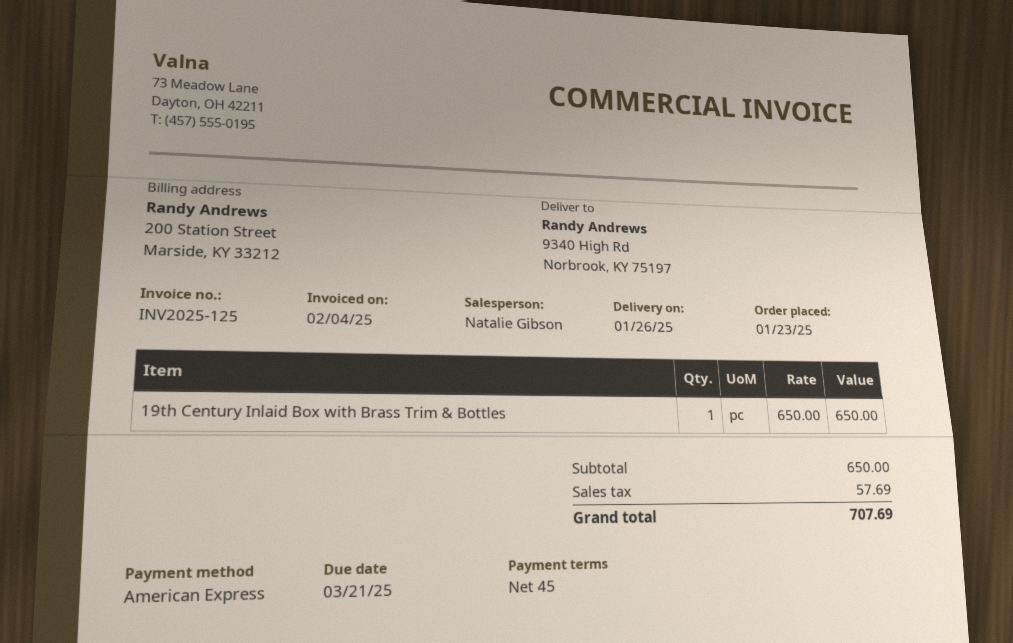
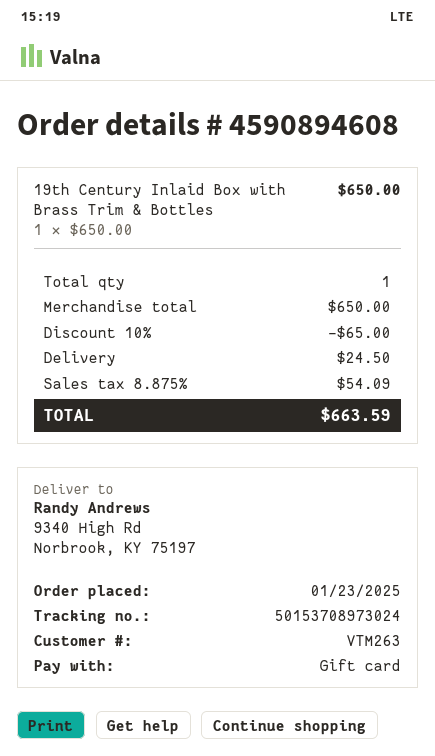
payment method: American Express -> gift card
discount: none -> 10% = 65.00
shipping: none -> 24.50
tax: 57.69 -> 54.09
total: 707.69 -> 663.59

